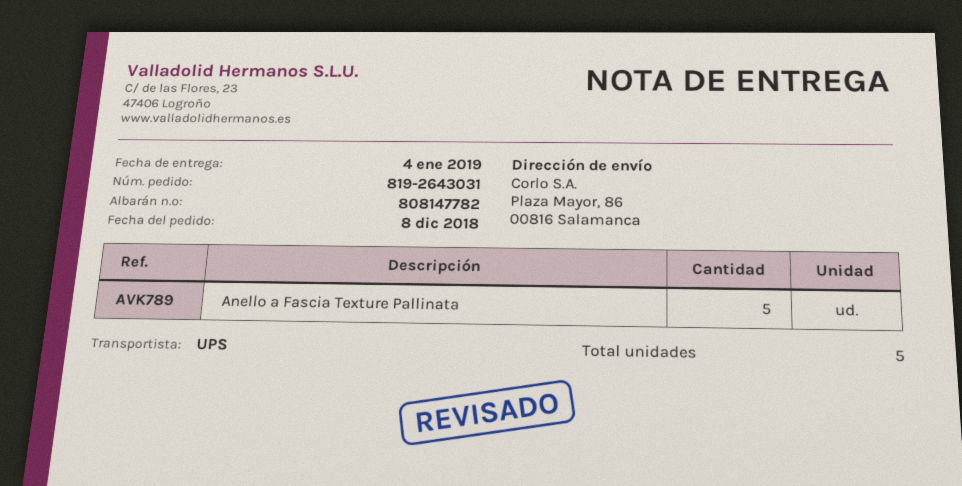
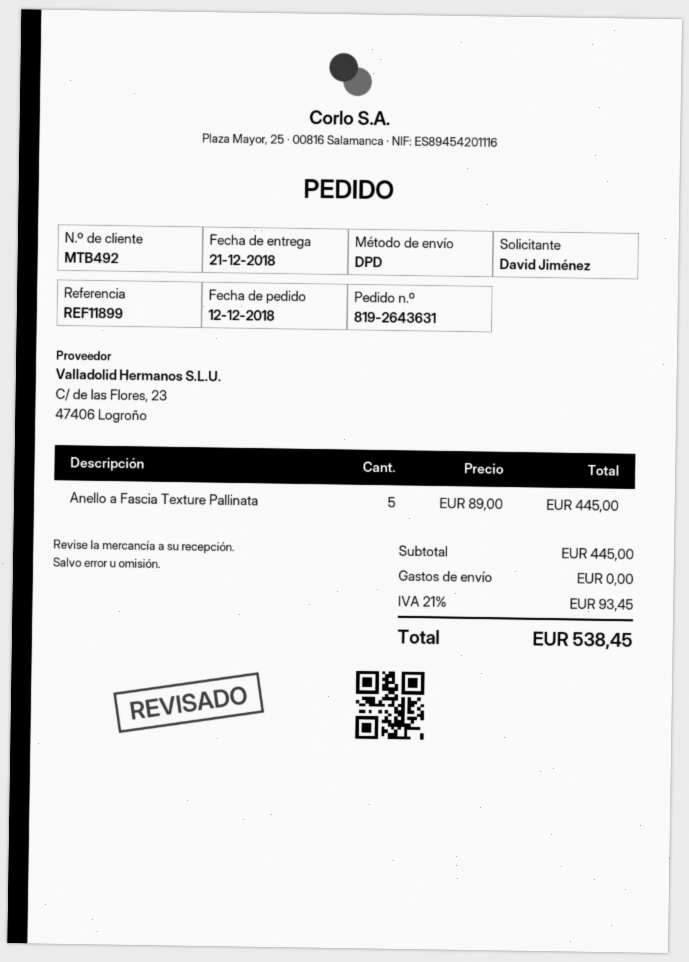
order number: 819-2643031 -> 819-2643631
order date: 2018-12-08 -> 2018-12-12
delivery date: 2019-01-04 -> 2018-12-21
shipping method: UPS -> DPD

